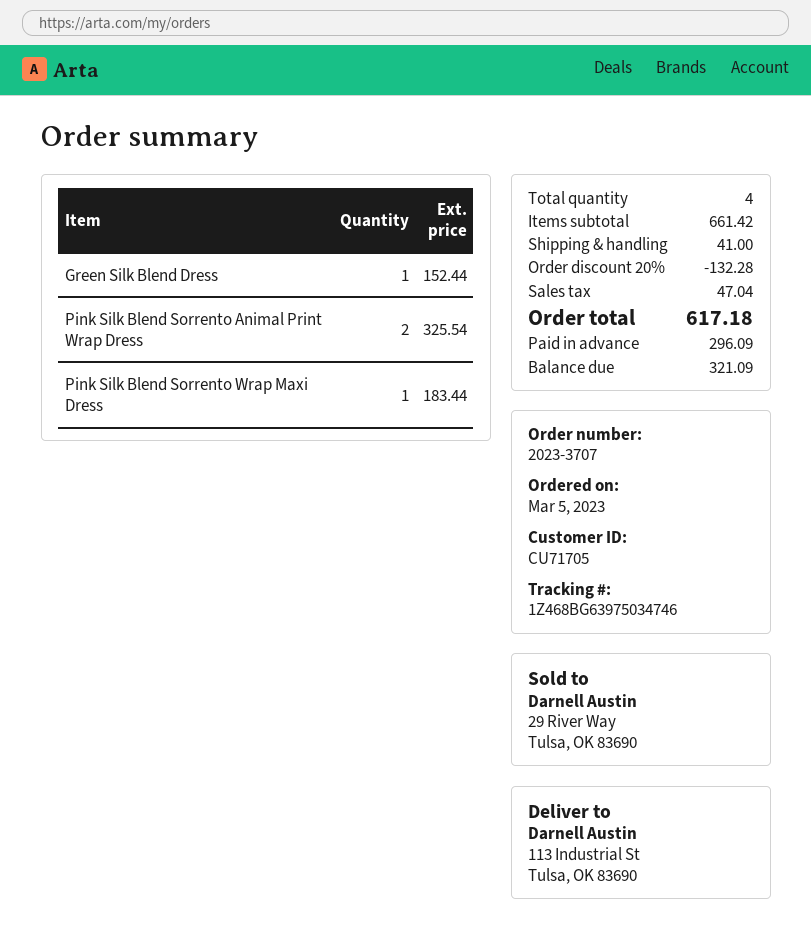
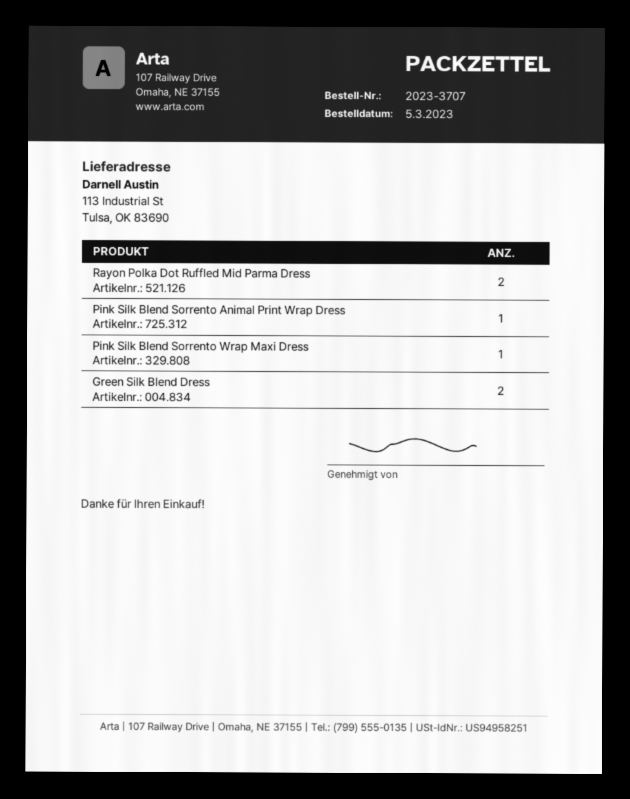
Green Silk Blend Dress: 1 -> 2
Pink Silk Blend Sorrento Animal Print Wrap Dress: 2 -> 1
Rayon Polka Dot Ruffled Mid Parma Dress: none -> 2

